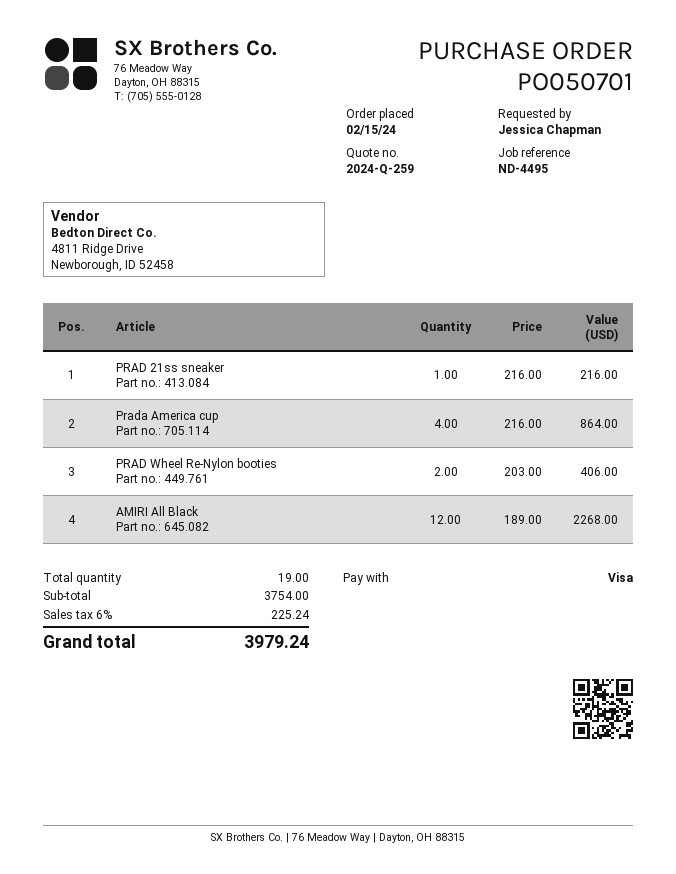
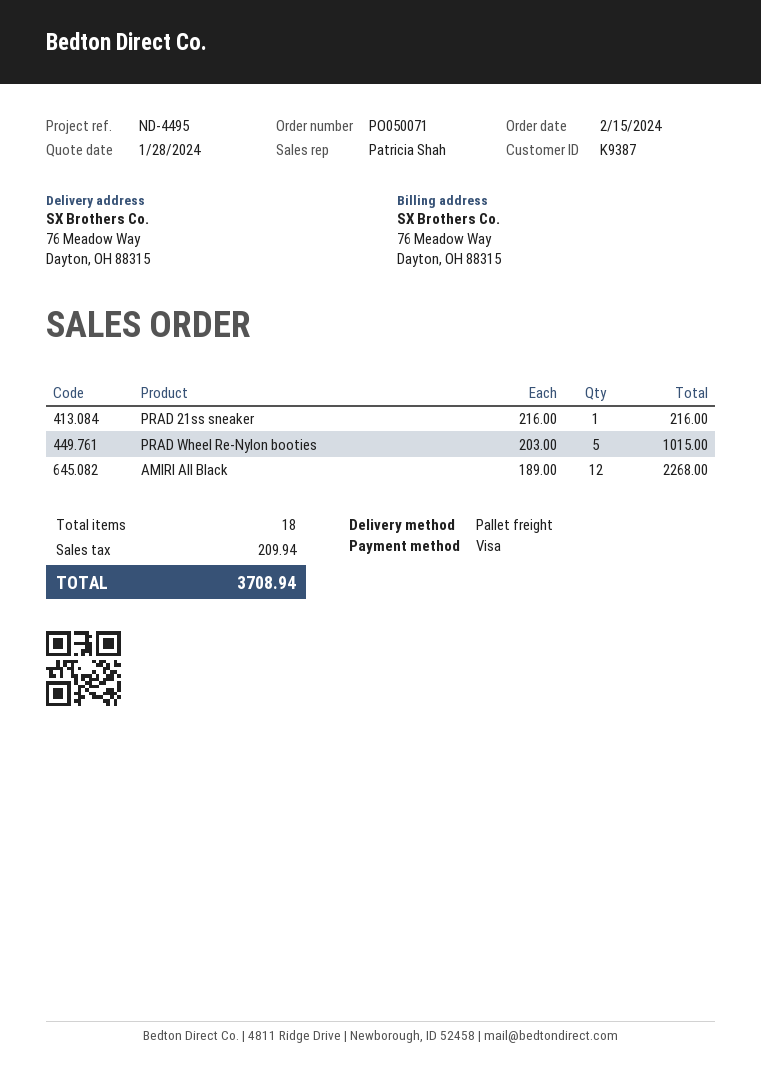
order number: PO050701 -> PO050071
Prada America cup: 4 x 216.00 = 864.00 -> none
PRAD Wheel Re-Nylon booties: 2 x 203.00 = 406.00 -> 5 x 203.00 = 1015.00
total quantity: 19 -> 18
tax: 225.24 -> 209.94
total: 3979.24 -> 3708.94

